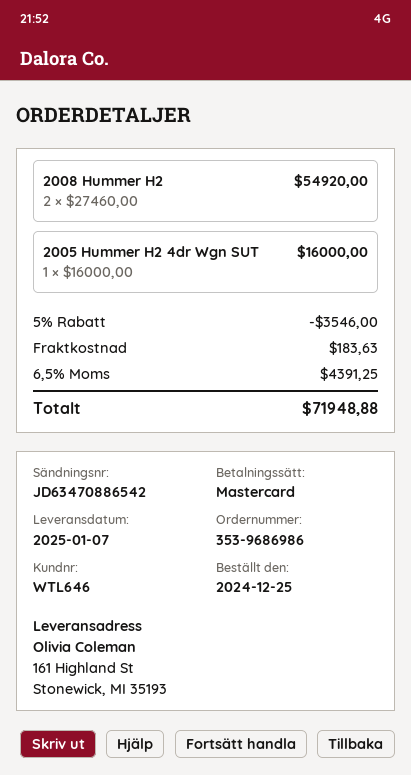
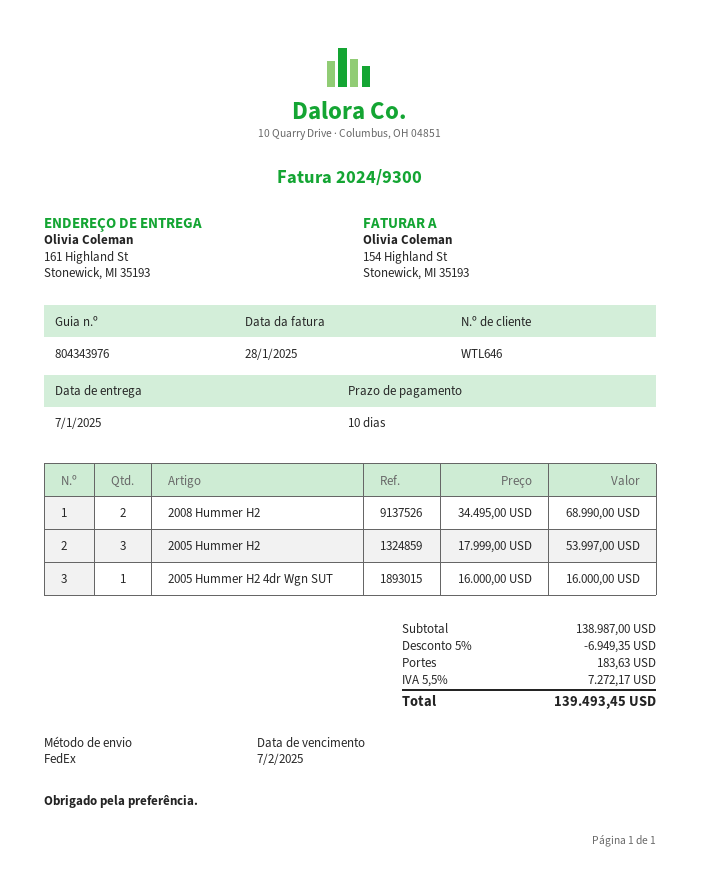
2008 Hummer H2: 2 x 27460.00 = 54920.00 -> 2 x 34495.00 = 68990.00
2005 Hummer H2: none -> 3 x 17999.00 = 53997.00
discount: 5% = 3546.00 -> 5% = 6949.35
tax: 6.5% = 4391.25 -> 5.5% = 7272.17
total: 71948.88 -> 139493.45

